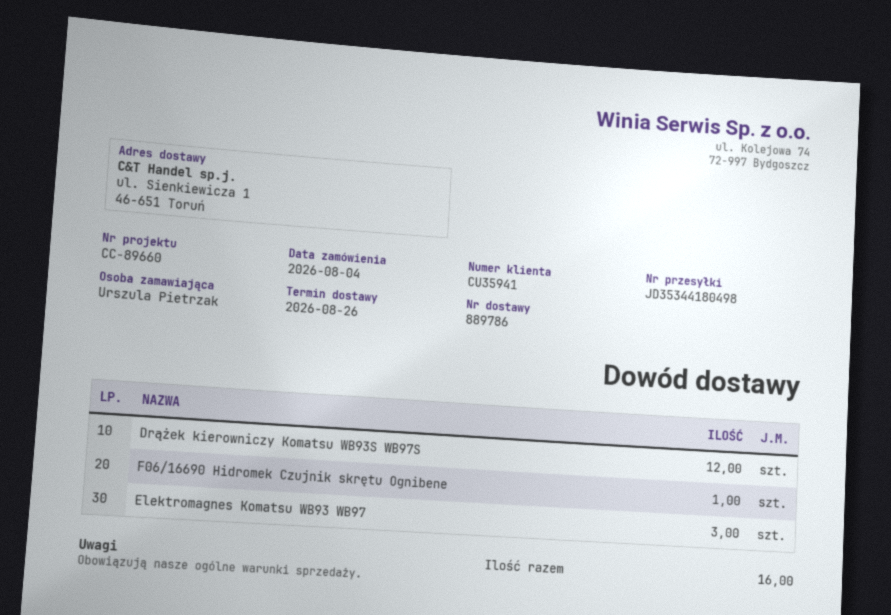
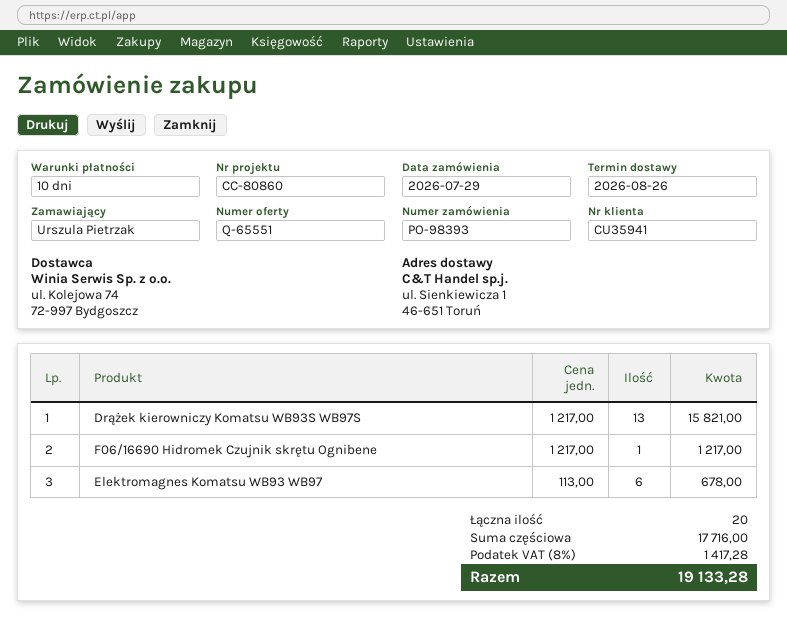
order date: 2026-08-04 -> 2026-07-29
reference: CC-89660 -> CC-80860
Drążek kierowniczy Komatsu WB93S WB97S: 12 -> 13
Elektromagnes Komatsu WB93 WB97: 3 -> 6
total quantity: 16 -> 20

